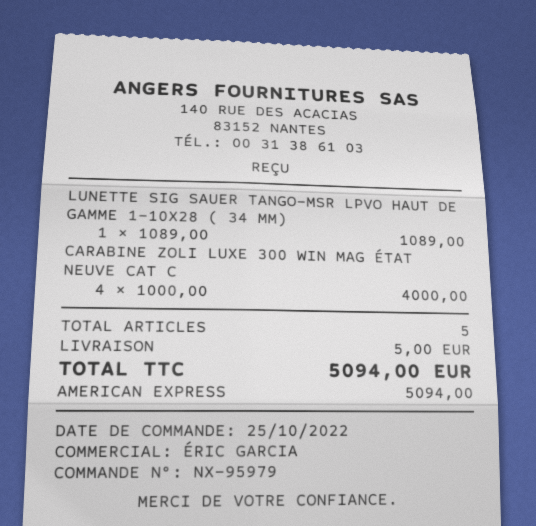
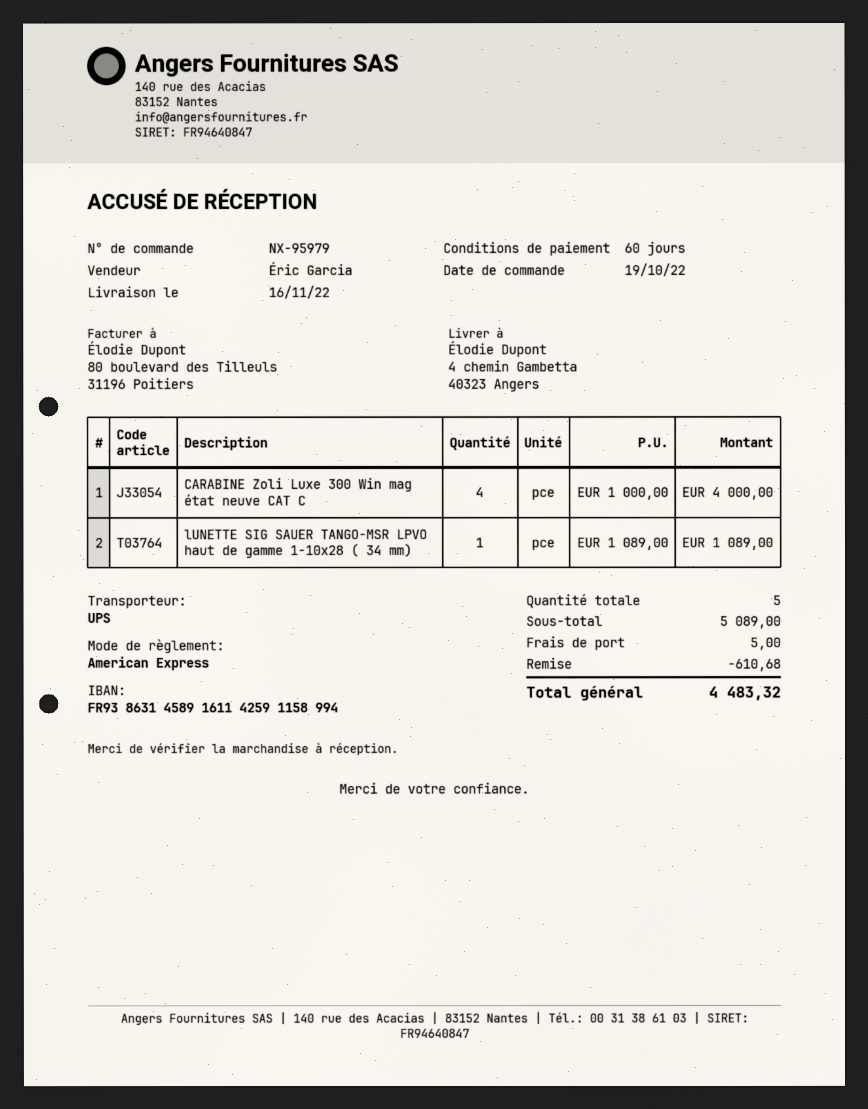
order date: 2022-10-25 -> 2022-10-19
discount: none -> 610.68
total: 5094.00 -> 4483.32

